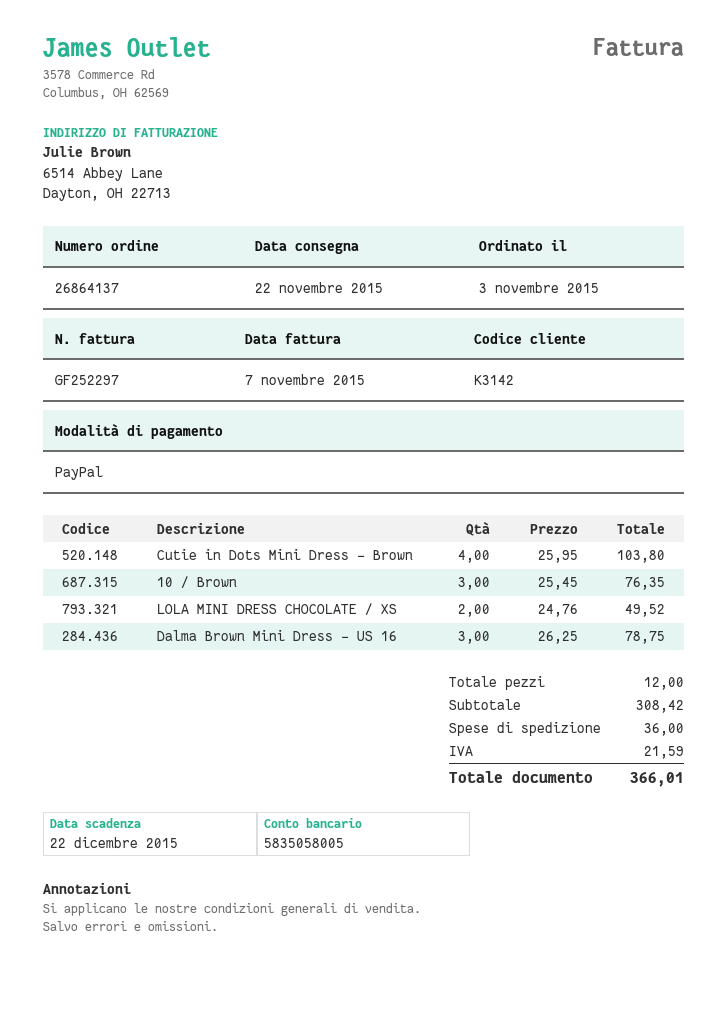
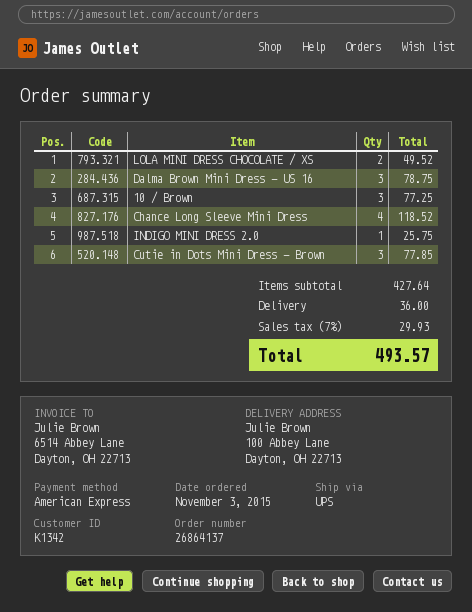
customer number: K3142 -> K1342
payment method: PayPal -> American Express
Cutie in Dots Mini Dress - Brown: 4 for 103.80 -> 3 for 77.85
10 / Brown: 3 for 76.35 -> 3 for 77.25
Chance Long Sleeve Mini Dress: none -> 4 for 118.52
INDIGO MINI DRESS 2.0: none -> 1 for 25.75
subtotal: 308.42 -> 427.64
tax: 21.59 -> 29.93
total: 366.01 -> 493.57

